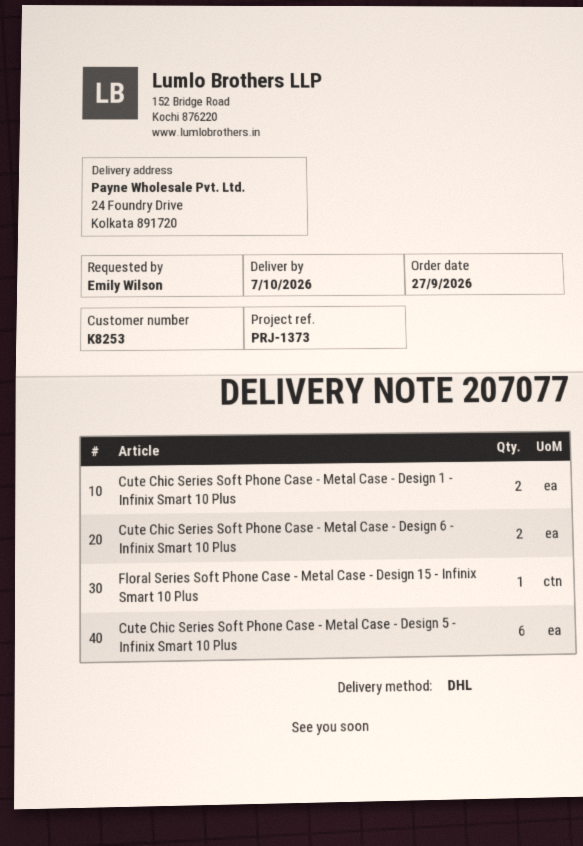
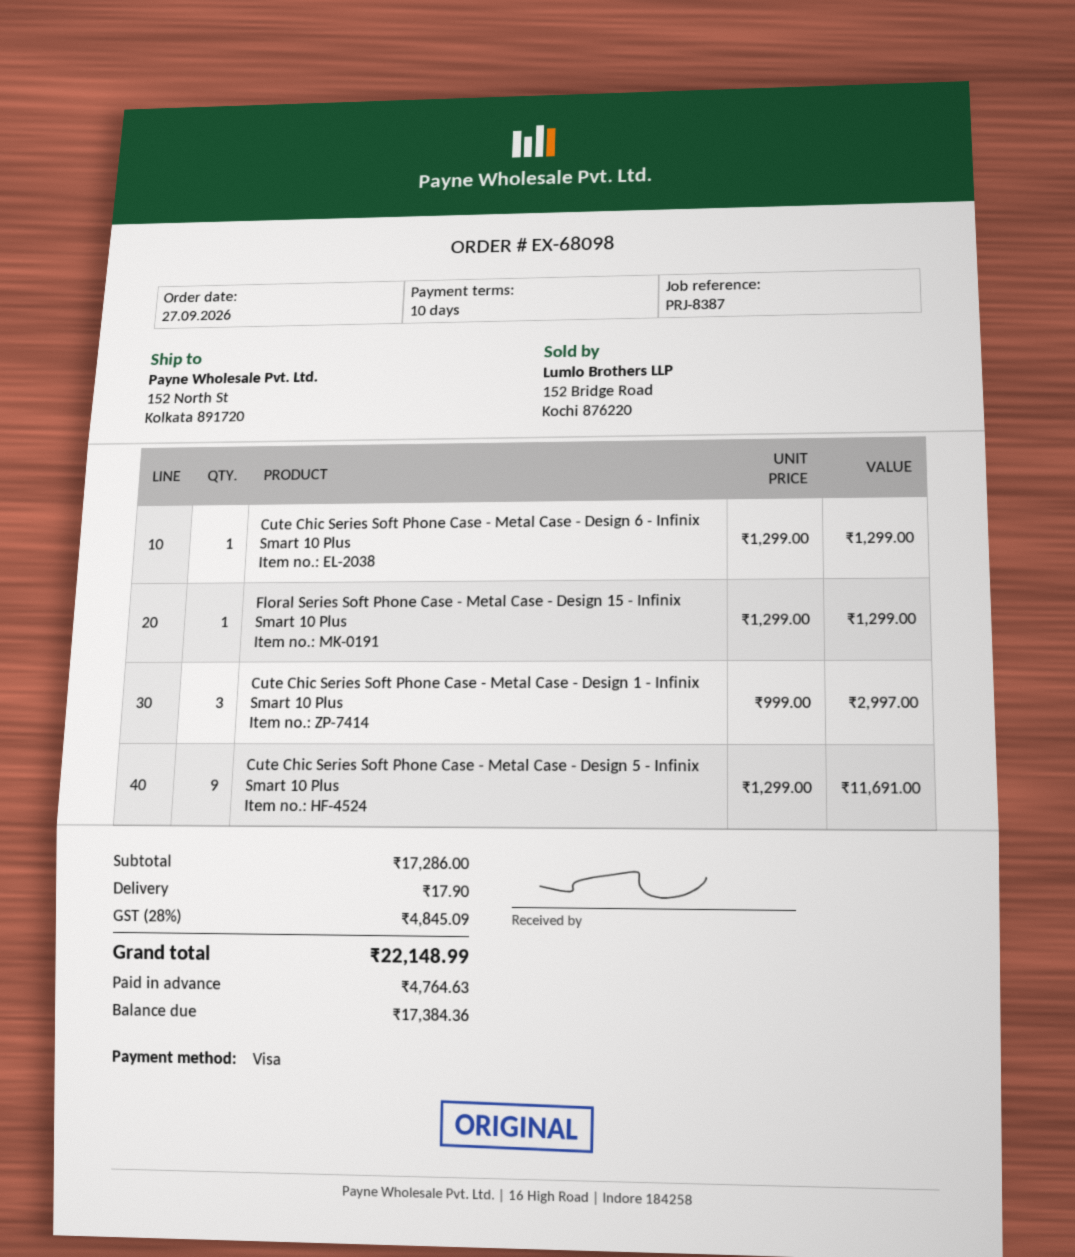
reference: PRJ-1373 -> PRJ-8387
ship to: 24 Foundry Drive, Kolkata 891720 -> 152 North St, Kolkata 891720
Cute Chic Series Soft Phone Case - Metal Case - Design 1 - Infinix Smart 10 Plus: 2 -> 3
Cute Chic Series Soft Phone Case - Metal Case - Design 6 - Infinix Smart 10 Plus: 2 -> 1
Cute Chic Series Soft Phone Case - Metal Case - Design 5 - Infinix Smart 10 Plus: 6 -> 9

